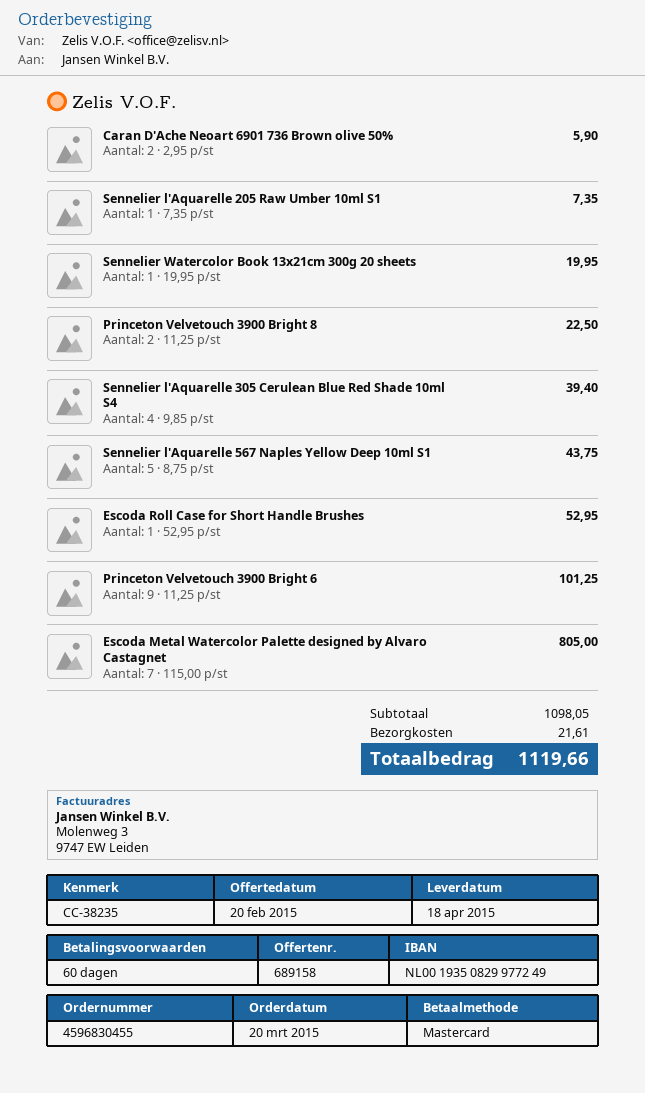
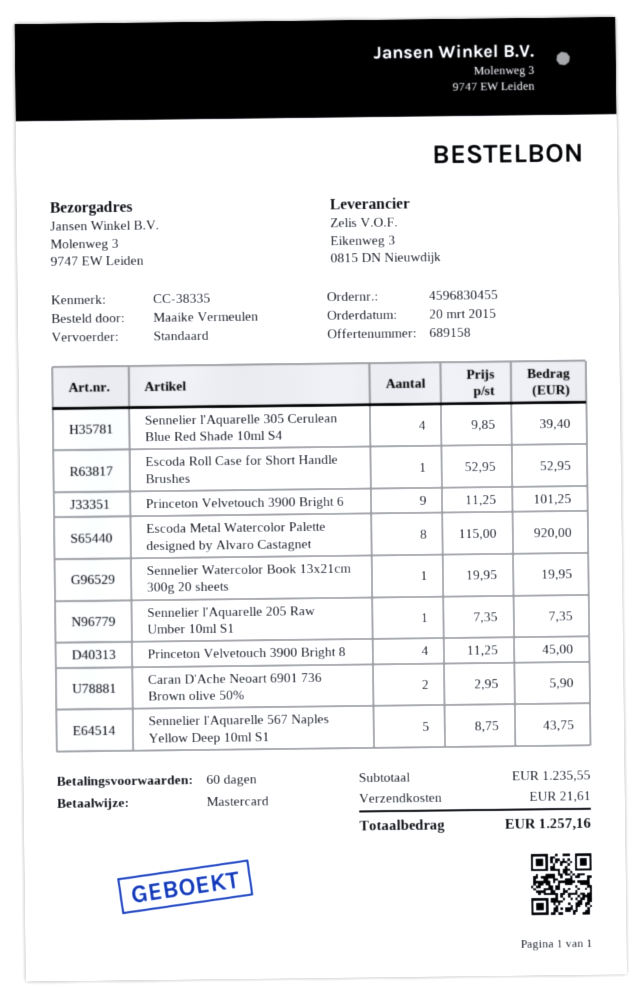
reference: CC-38235 -> CC-38335
Princeton Velvetouch 3900 Bright 8: 2 x 11.25 = 22.50 -> 4 x 11.25 = 45.00
Escoda Metal Watercolor Palette designed by Alvaro Castagnet: 7 x 115.00 = 805.00 -> 8 x 115.00 = 920.00
subtotal: 1098.05 -> 1235.55
total: 1119.66 -> 1257.16

